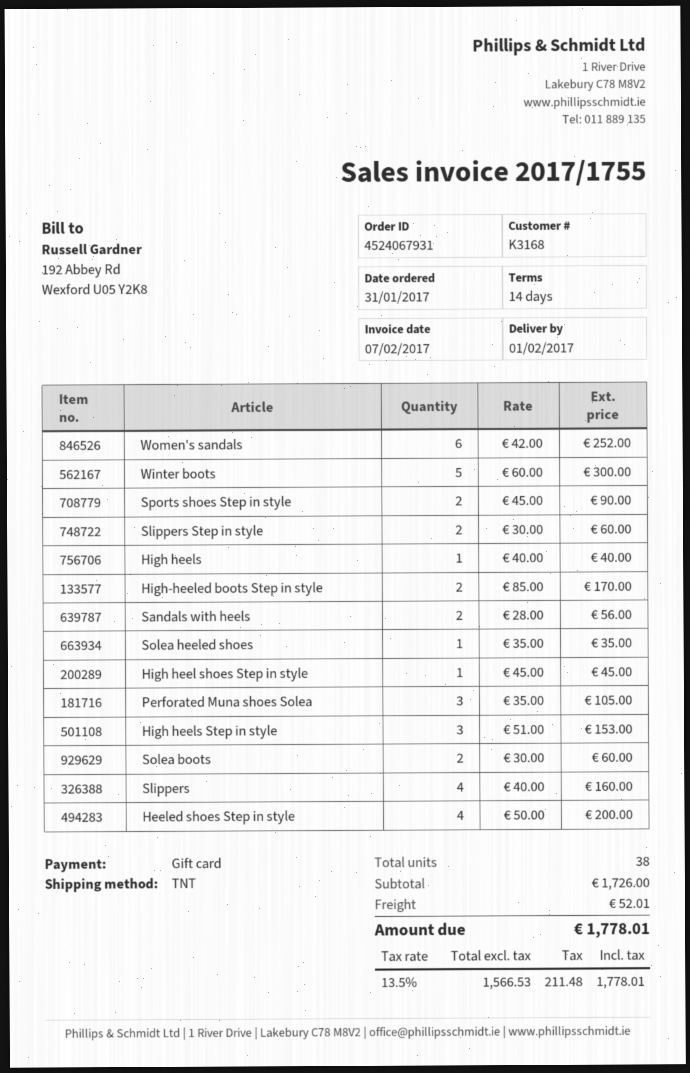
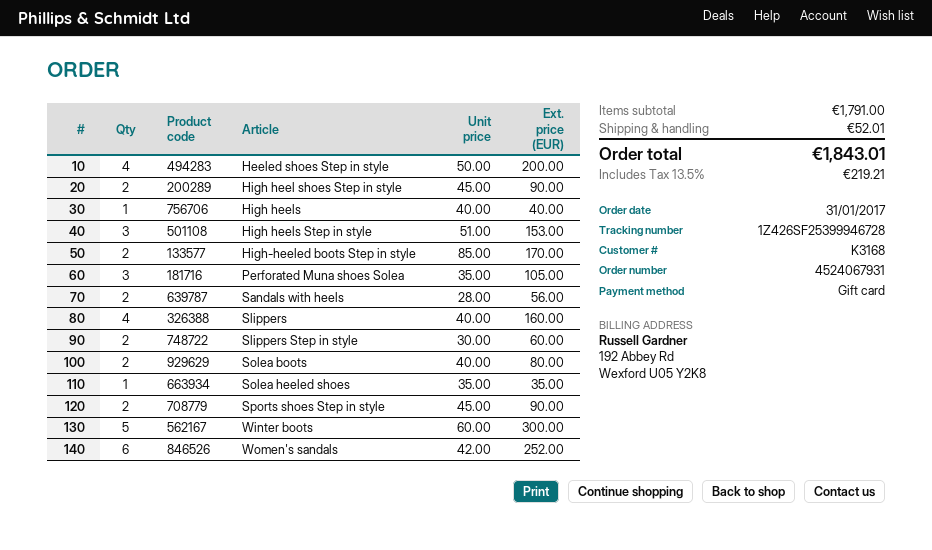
High heel shoes Step in style: 1 x 45.00 = 45.00 -> 2 x 45.00 = 90.00
Solea boots: 2 x 30.00 = 60.00 -> 2 x 40.00 = 80.00
subtotal: 1726.00 -> 1791.00
tax: 13.5% = 211.48 -> 13.5% = 219.21
total: 1778.01 -> 1843.01

